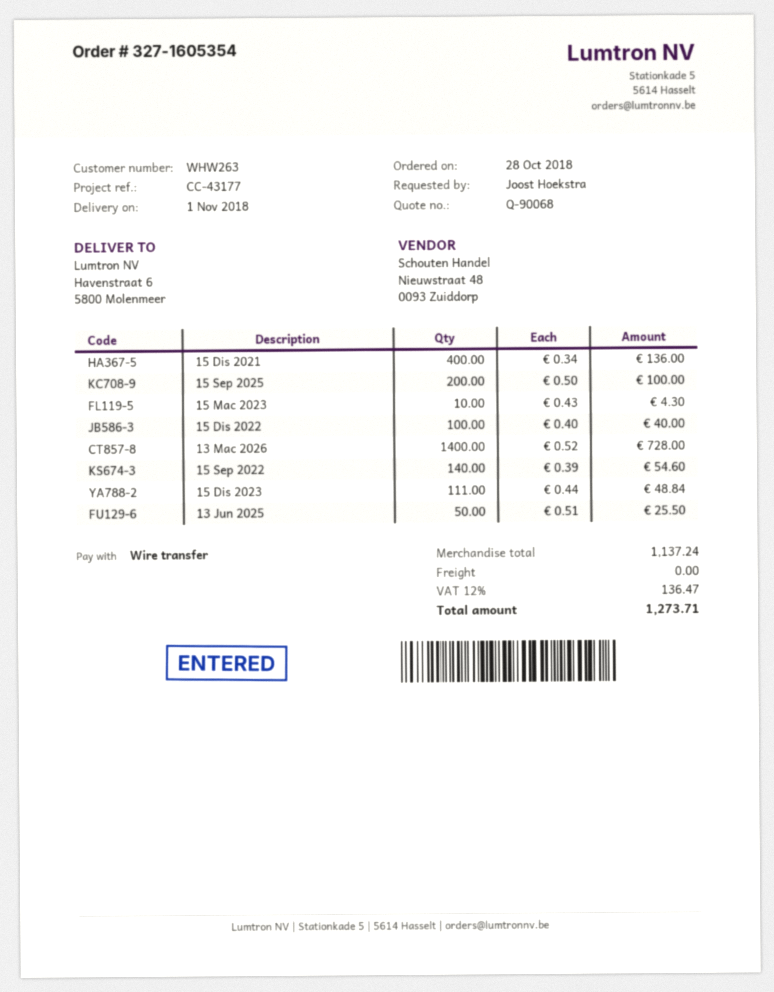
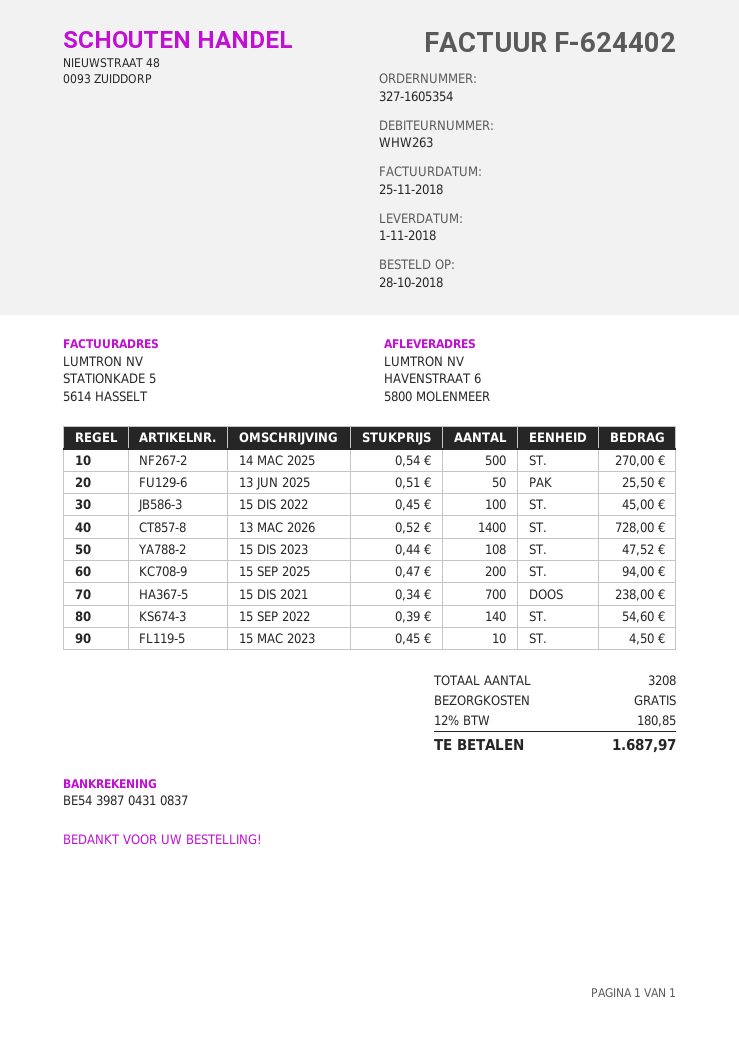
15 Dis 2021: 400 x 0.34 = 136.00 -> 700 x 0.34 = 238.00
15 Sep 2025: 200 x 0.50 = 100.00 -> 200 x 0.47 = 94.00
15 Mac 2023: 10 x 0.43 = 4.30 -> 10 x 0.45 = 4.50
15 Dis 2022: 100 x 0.40 = 40.00 -> 100 x 0.45 = 45.00
15 Dis 2023: 111 x 0.44 = 48.84 -> 108 x 0.44 = 47.52
14 MAC 2025: none -> 500 x 0.54 = 270.00
tax: 12% = 136.47 -> 12% = 180.85
total: 1273.71 -> 1687.97

